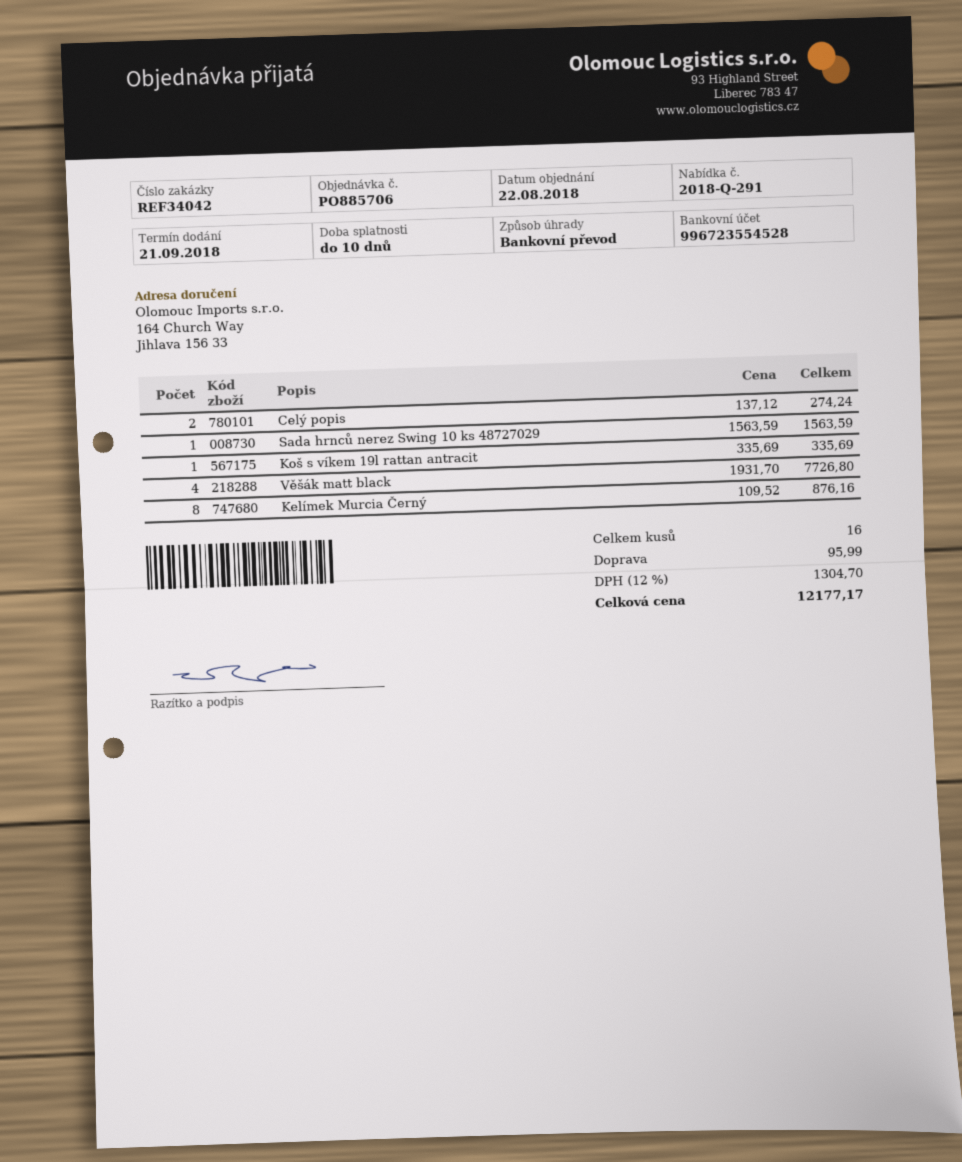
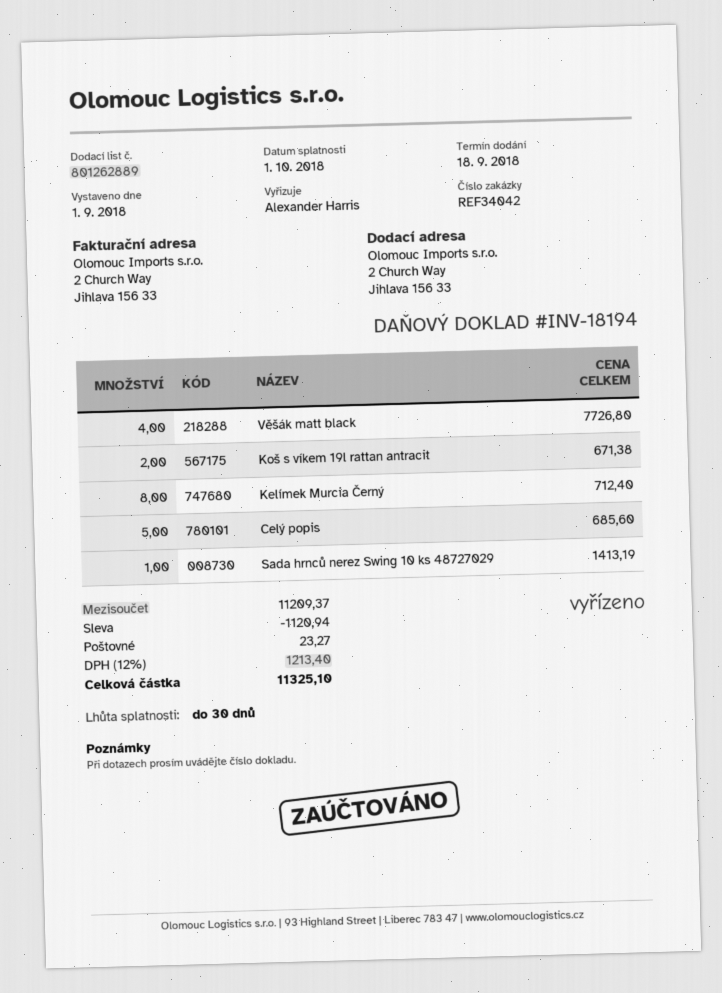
delivery date: 2018-09-21 -> 2018-09-18
payment terms: 10 days -> 30 days
ship to: 164 Church Way, Jihlava 156 33 -> 2 Church Way, Jihlava 156 33
Celý popis: 2 for 274.24 -> 5 for 685.60
Sada hrnců nerez Swing 10 ks 48727029: 1 for 1563.59 -> 1 for 1413.19
Koš s víkem 19l rattan antracit: 1 for 335.69 -> 2 for 671.38
Kelímek Murcia Černý: 8 for 876.16 -> 8 for 712.40
discount: none -> 1120.94
shipping: 95.99 -> 23.27
tax: 12% = 1304.70 -> 12% = 1213.40
total: 12177.17 -> 11325.10

